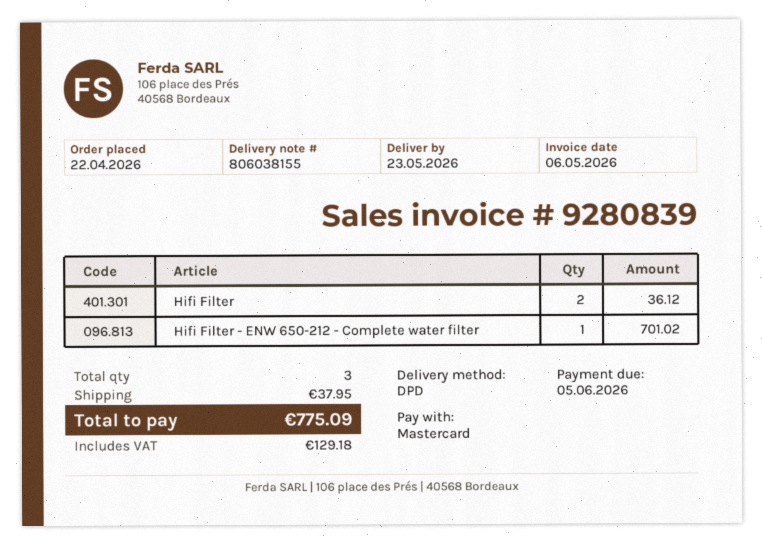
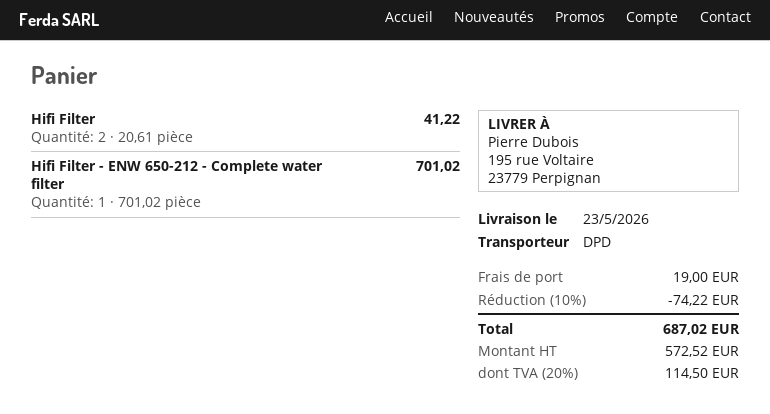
Hifi Filter: 2 for 36.12 -> 2 for 41.22
discount: none -> 10% = 74.22
shipping: 37.95 -> 19.00
tax: 129.18 -> 114.50
total: 775.09 -> 687.02

